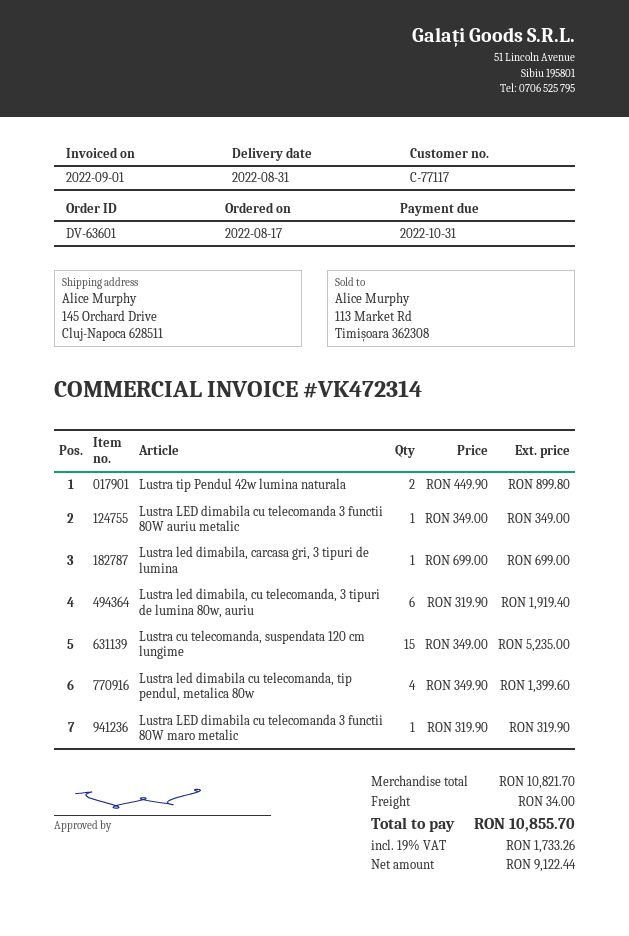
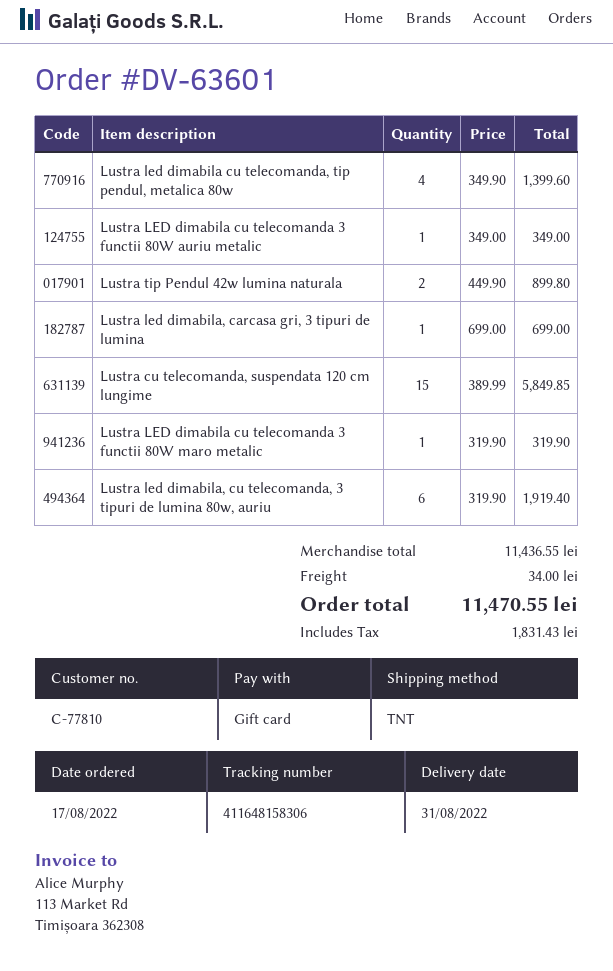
customer number: C-77117 -> C-77810
Lustra cu telecomanda, suspendata 120 cm lungime: 15 x 349.00 = 5235.00 -> 15 x 389.99 = 5849.85
subtotal: 10821.70 -> 11436.55
tax: 1733.26 -> 1831.43
total: 10855.70 -> 11470.55

